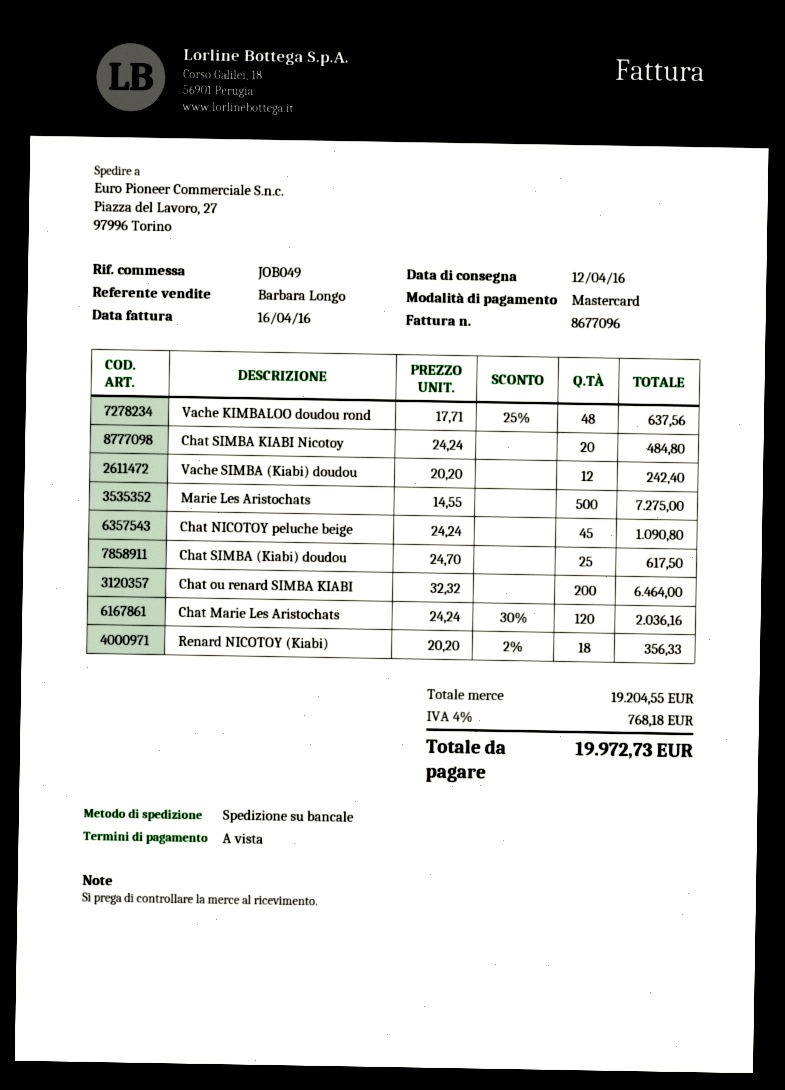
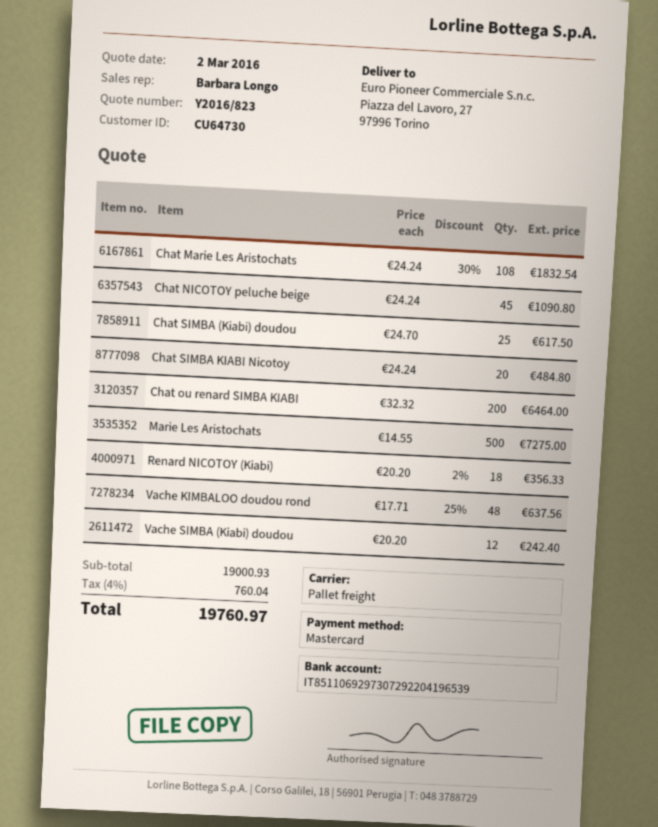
Chat Marie Les Aristochats: 120 x 24.24 - 30% = 2036.16 -> 108 x 24.24 - 30% = 1832.54
subtotal: 19204.55 -> 19000.93
tax: 4% = 768.18 -> 4% = 760.04
total: 19972.73 -> 19760.97

